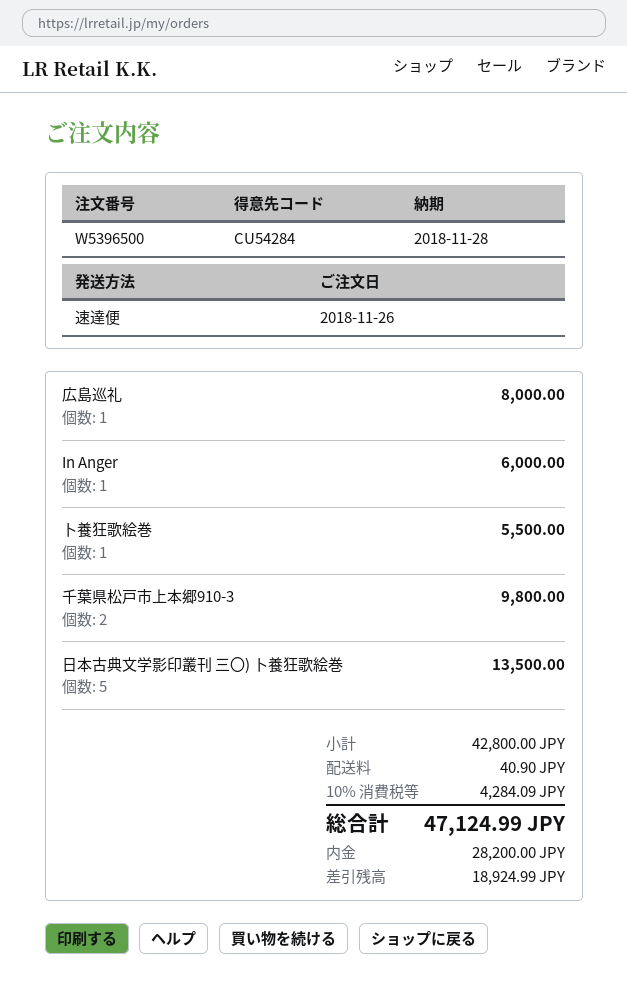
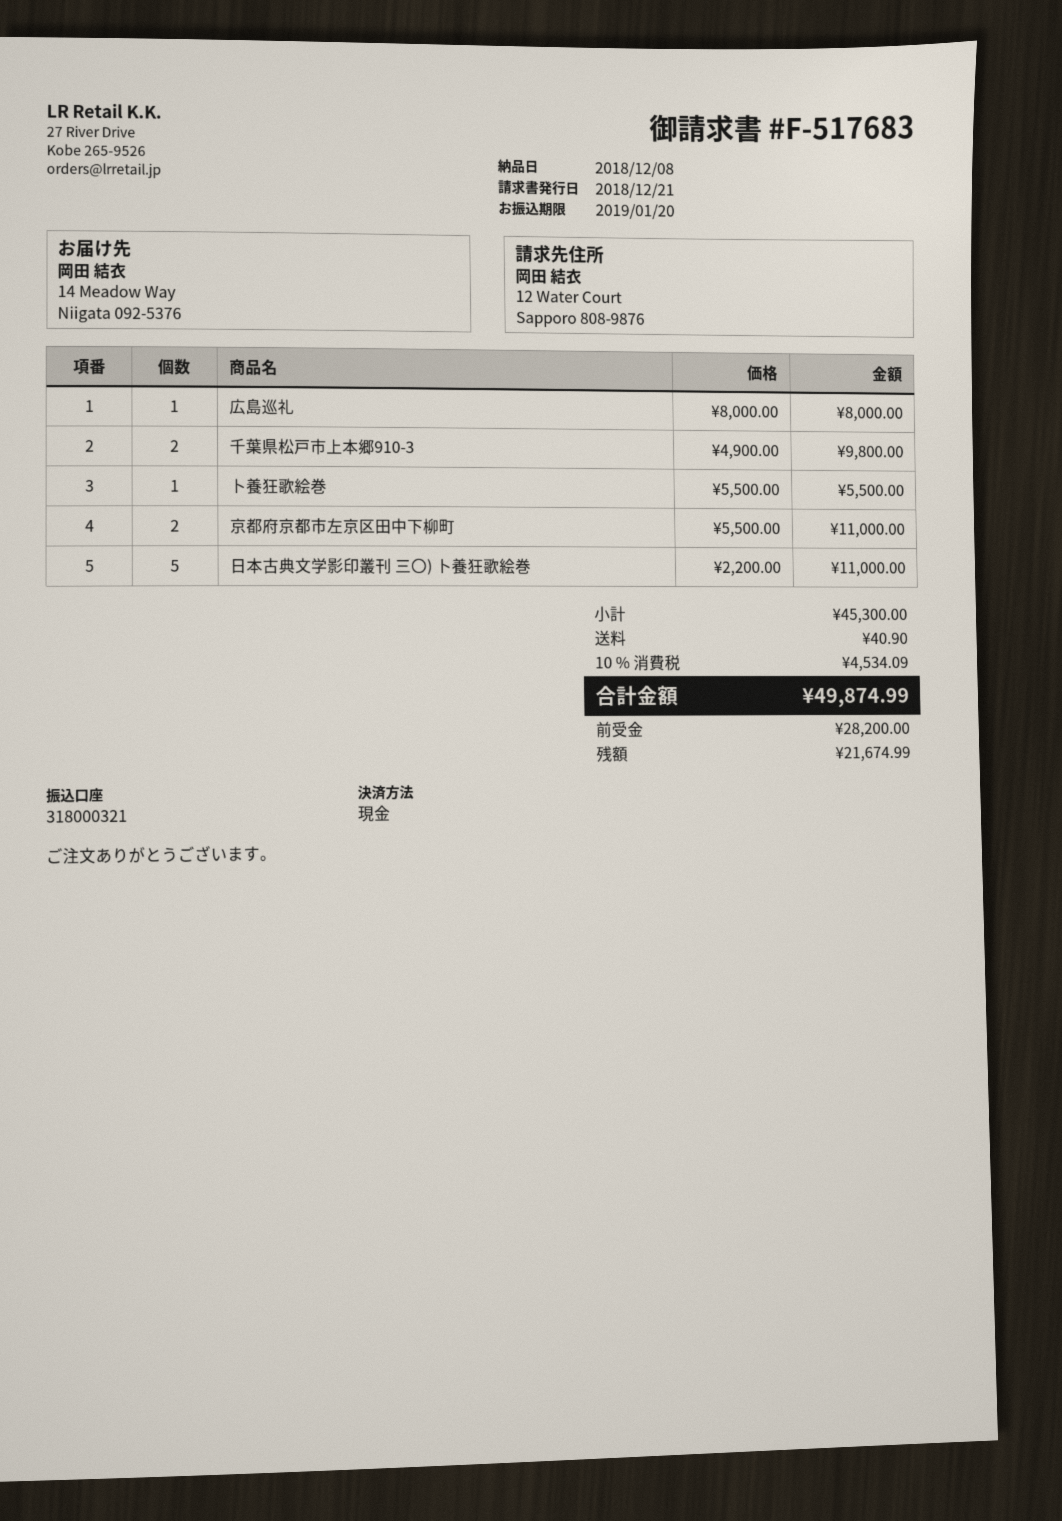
delivery date: 2018-11-28 -> 2018-12-08
In Anger: 1 for 6000.00 -> none
日本古典文学影印叢刊 三〇) 卜養狂歌絵巻: 5 for 13500.00 -> 5 for 11000.00
京都府京都市左京区田中下柳町: none -> 2 for 11000.00
subtotal: 42800.00 -> 45300.00
tax: 10% = 4284.09 -> 10% = 4534.09
total: 47124.99 -> 49874.99
balance: 18924.99 -> 21674.99

